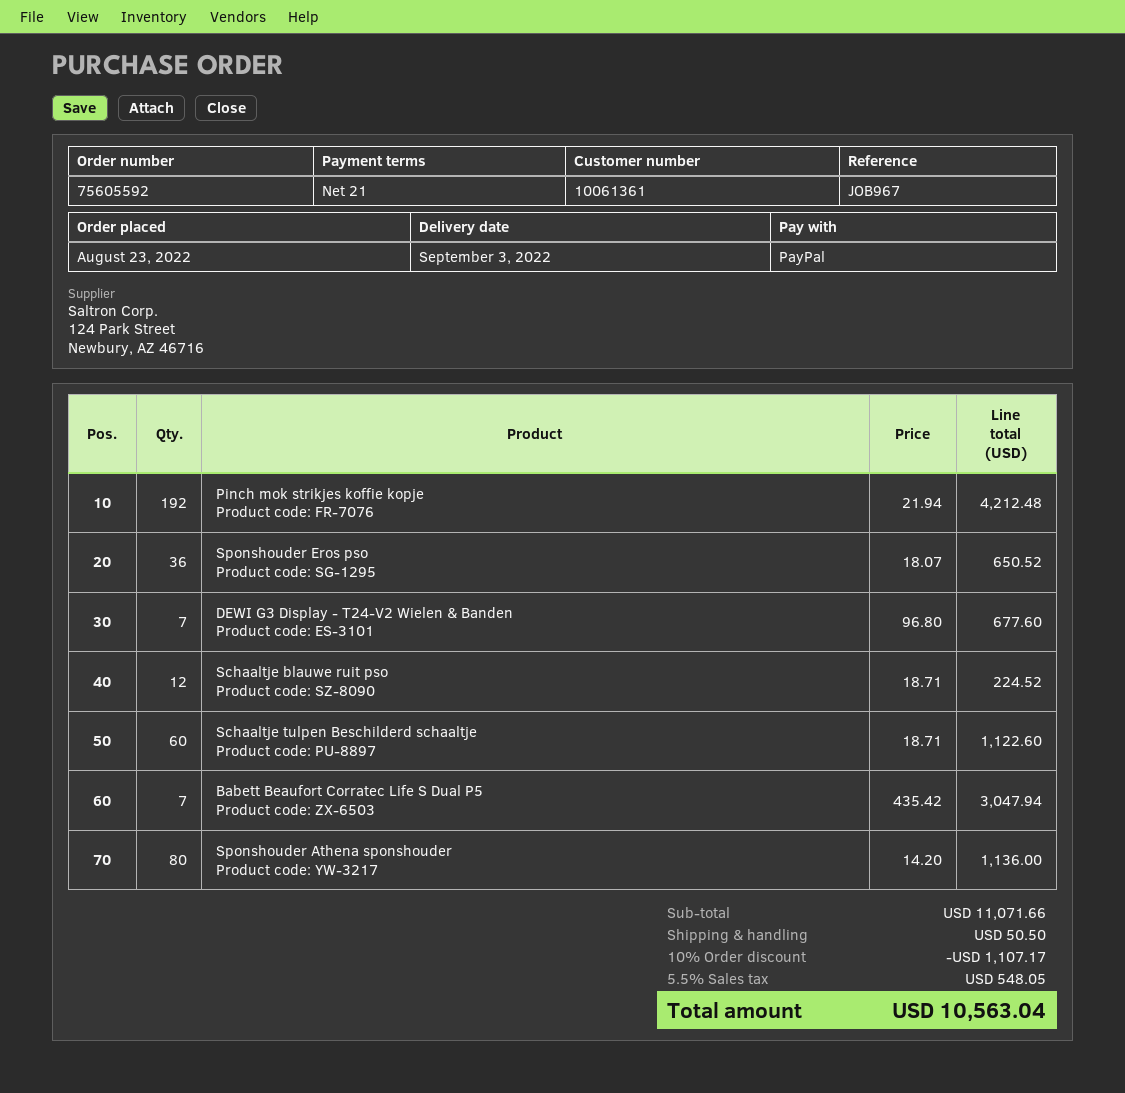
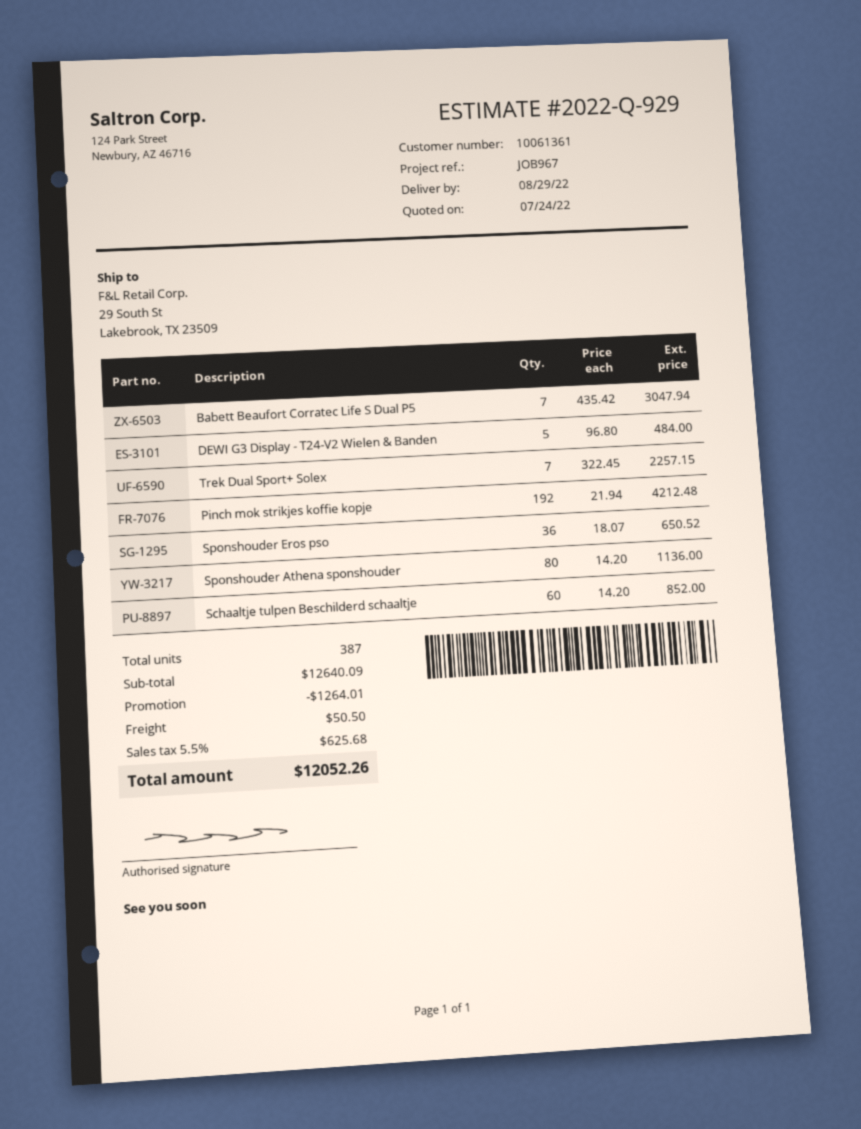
delivery date: 2022-09-03 -> 2022-08-29
DEWI G3 Display - T24-V2 Wielen & Banden: 7 x 96.80 = 677.60 -> 5 x 96.80 = 484.00
Schaaltje blauwe ruit pso: 12 x 18.71 = 224.52 -> none
Schaaltje tulpen Beschilderd schaaltje: 60 x 18.71 = 1122.60 -> 60 x 14.20 = 852.00
Trek Dual Sport+ Solex: none -> 7 x 322.45 = 2257.15
subtotal: 11071.66 -> 12640.09
discount: 1107.17 -> 1264.01
tax: 5.5% = 548.05 -> 5.5% = 625.68
total: 10563.04 -> 12052.26

